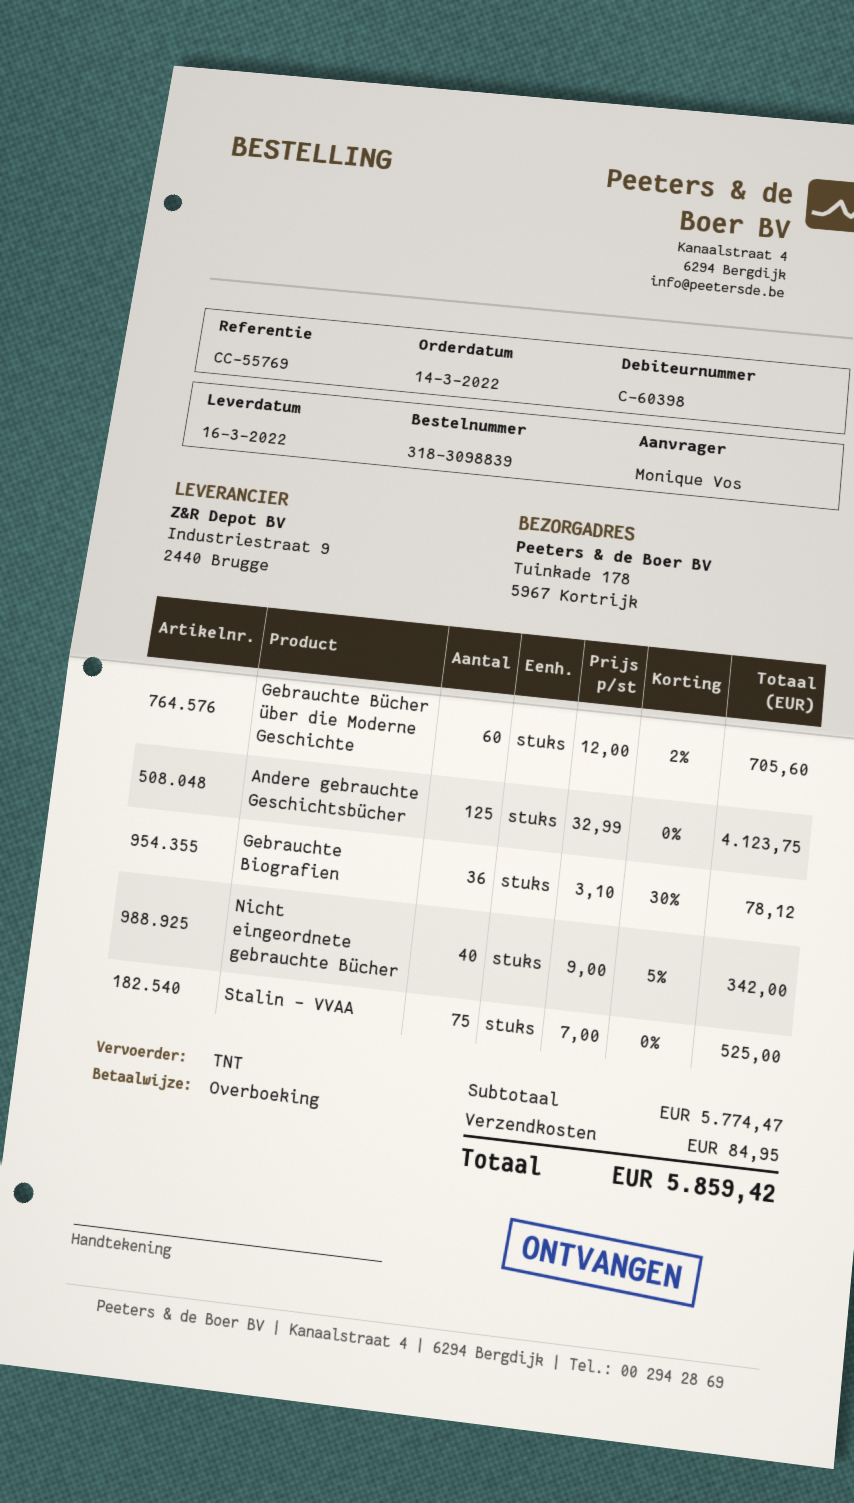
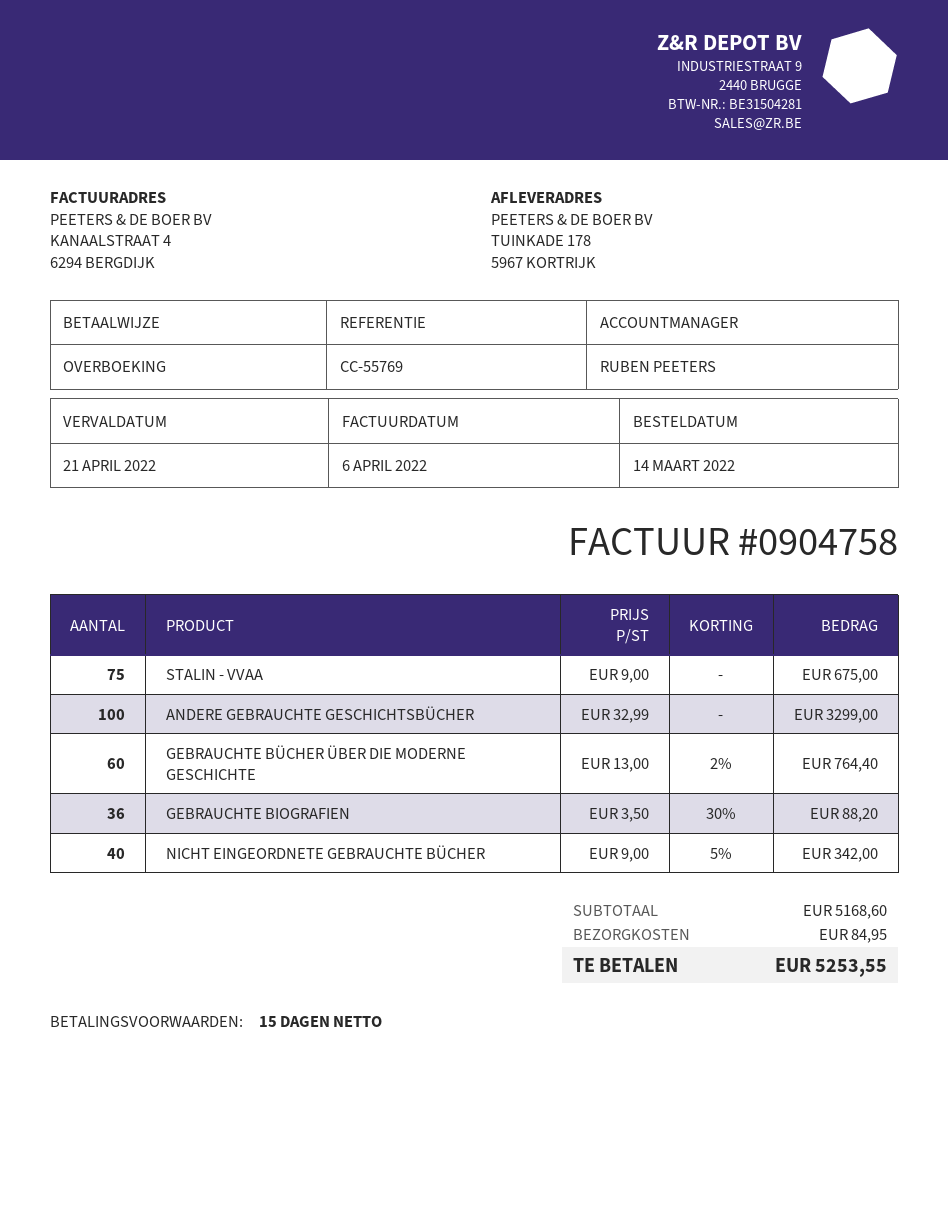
Gebrauchte Bücher über die Moderne Geschichte: 60 x 12.00 - 2% = 705.60 -> 60 x 13.00 - 2% = 764.40
Andere gebrauchte Geschichtsbücher: 125 x 32.99 = 4123.75 -> 100 x 32.99 = 3299.00
Gebrauchte Biografien: 36 x 3.10 - 30% = 78.12 -> 36 x 3.50 - 30% = 88.20
Stalin - VVAA: 75 x 7.00 = 525.00 -> 75 x 9.00 = 675.00
subtotal: 5774.47 -> 5168.60
total: 5859.42 -> 5253.55

